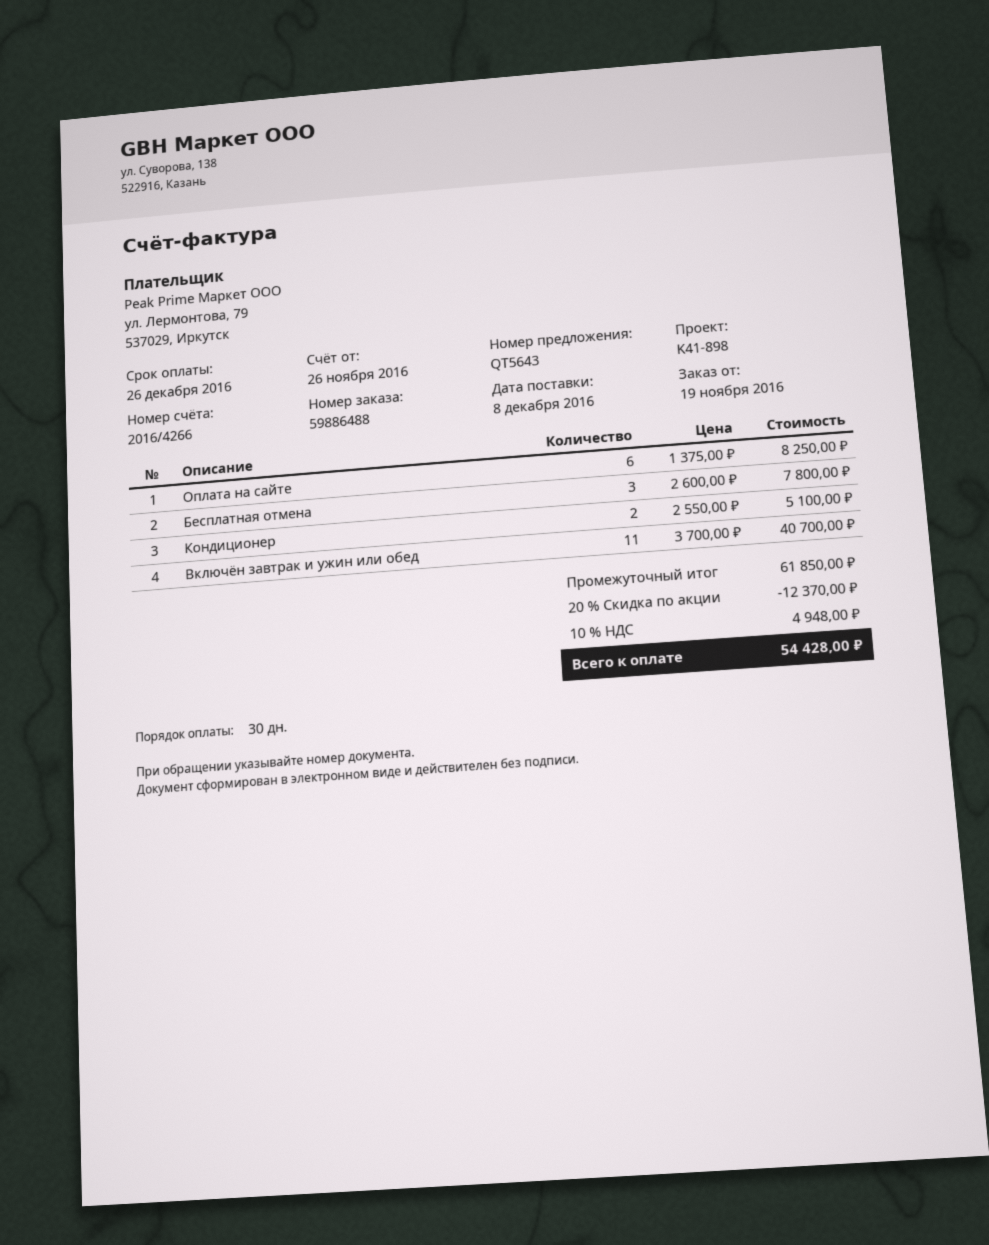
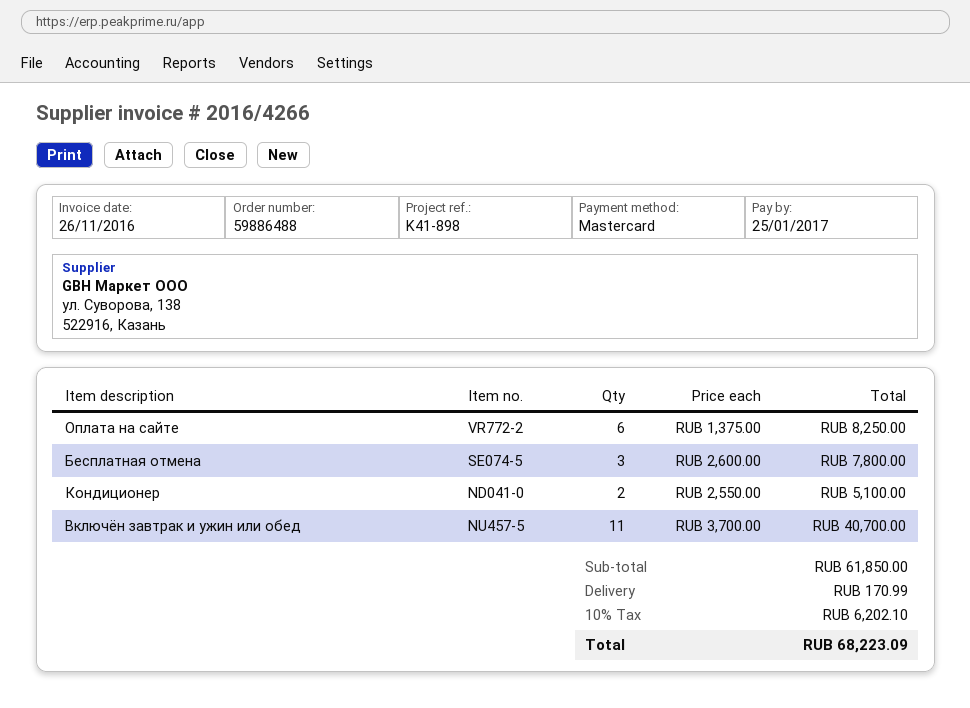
due date: 2016-12-26 -> 2017-01-25
discount: 20% = 12370.00 -> none
shipping: none -> 170.99
tax: 10% = 4948.00 -> 10% = 6202.10
total: 54428.00 -> 68223.09

